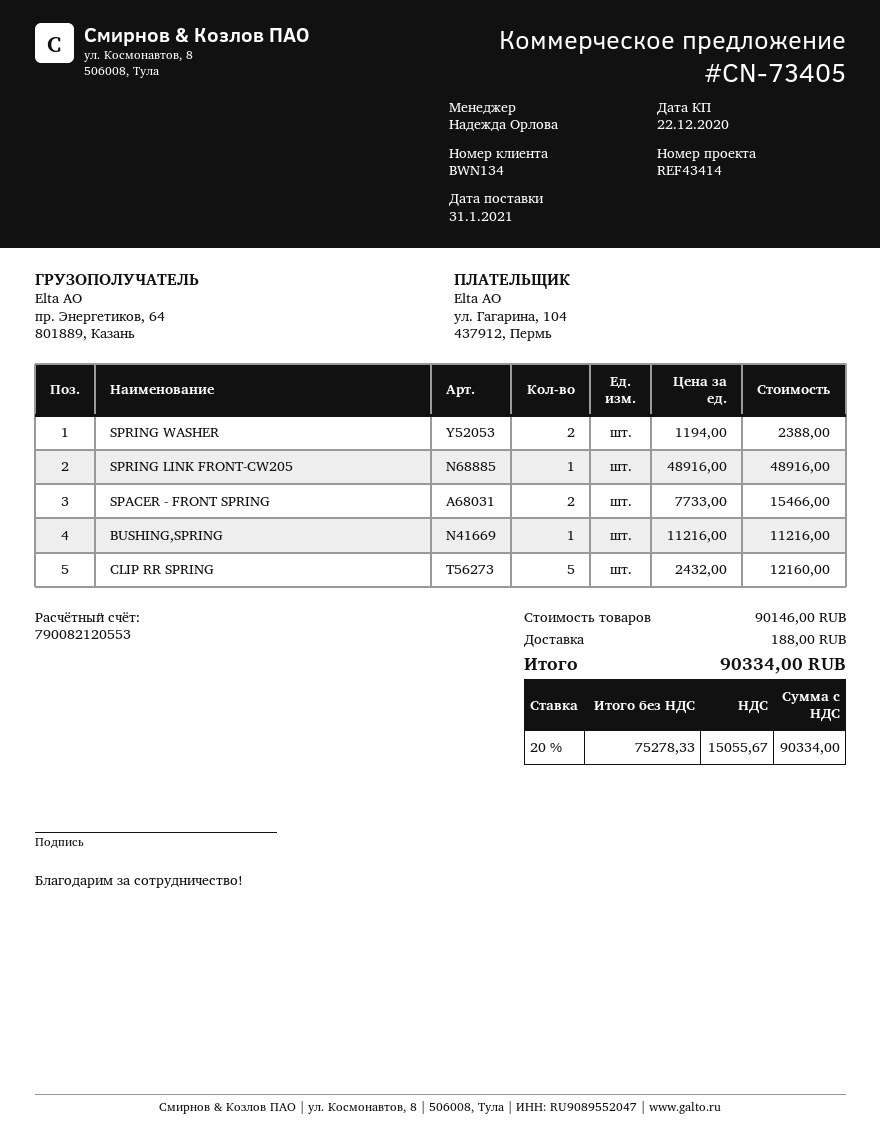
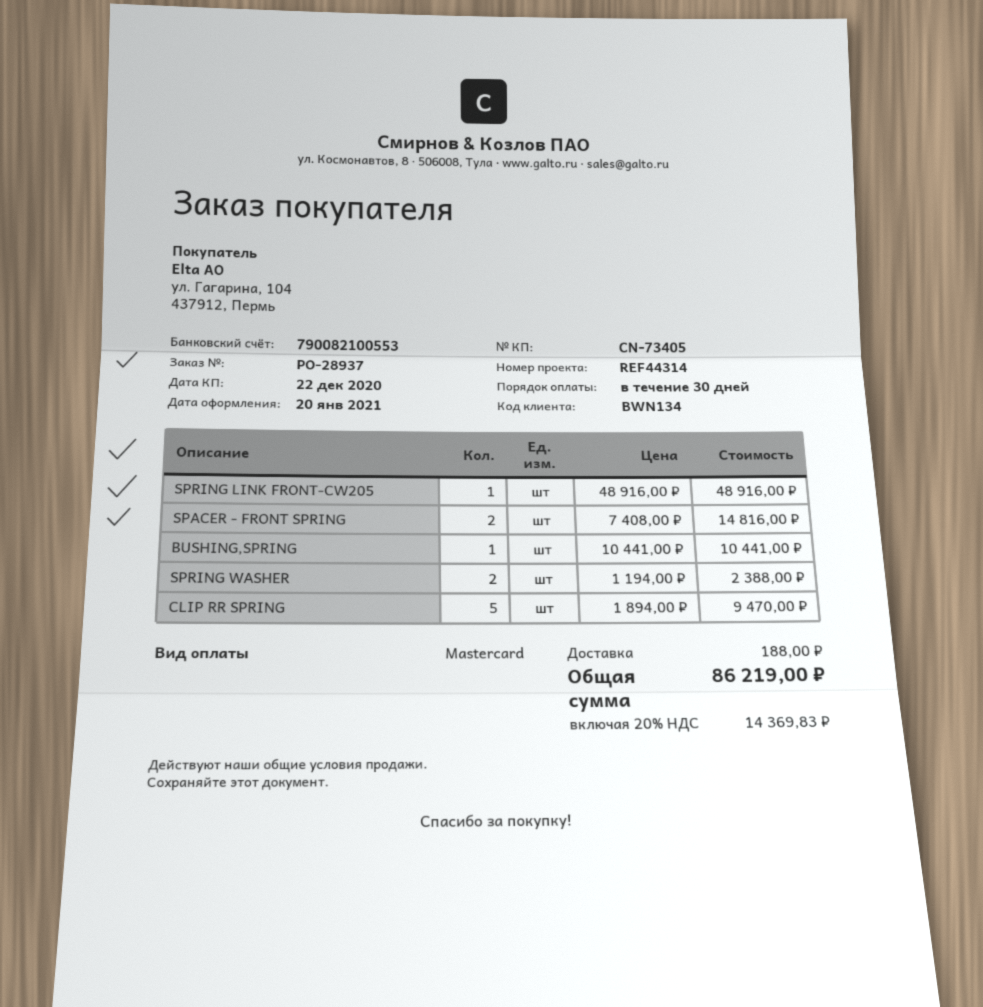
reference: REF43414 -> REF44314
bank account: 790082120553 -> 790082100553
SPACER - FRONT SPRING: 2 x 7733.00 = 15466.00 -> 2 x 7408.00 = 14816.00
BUSHING,SPRING: 1 x 11216.00 = 11216.00 -> 1 x 10441.00 = 10441.00
CLIP RR SPRING: 5 x 2432.00 = 12160.00 -> 5 x 1894.00 = 9470.00
tax: 20% = 15055.67 -> 20% = 14369.83
total: 90334.00 -> 86219.00

